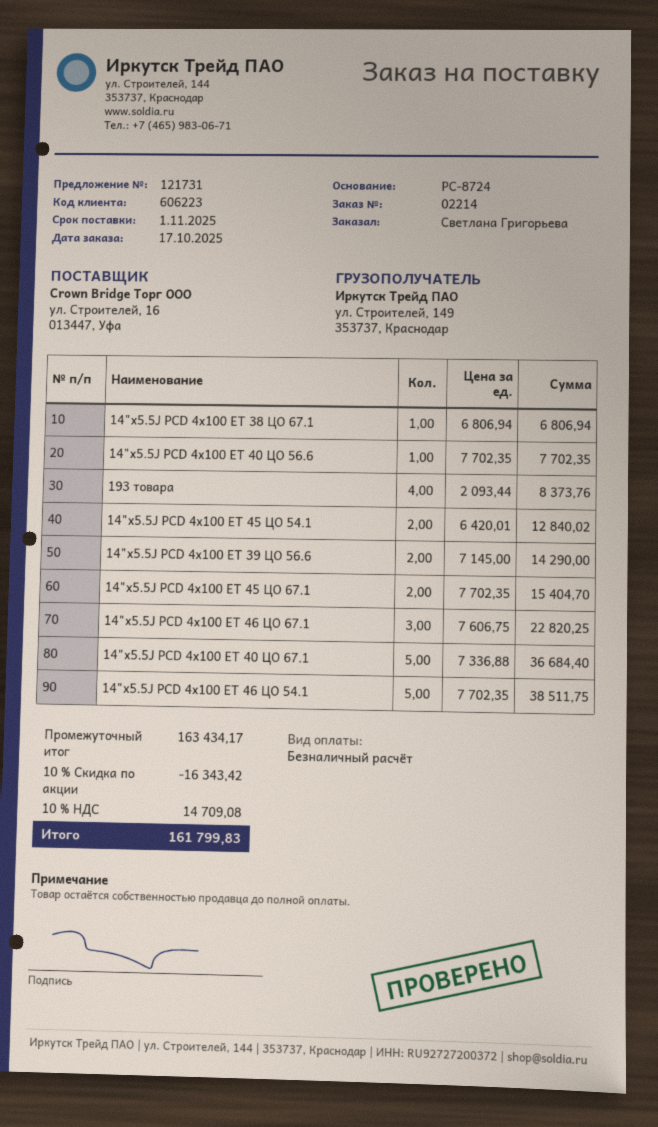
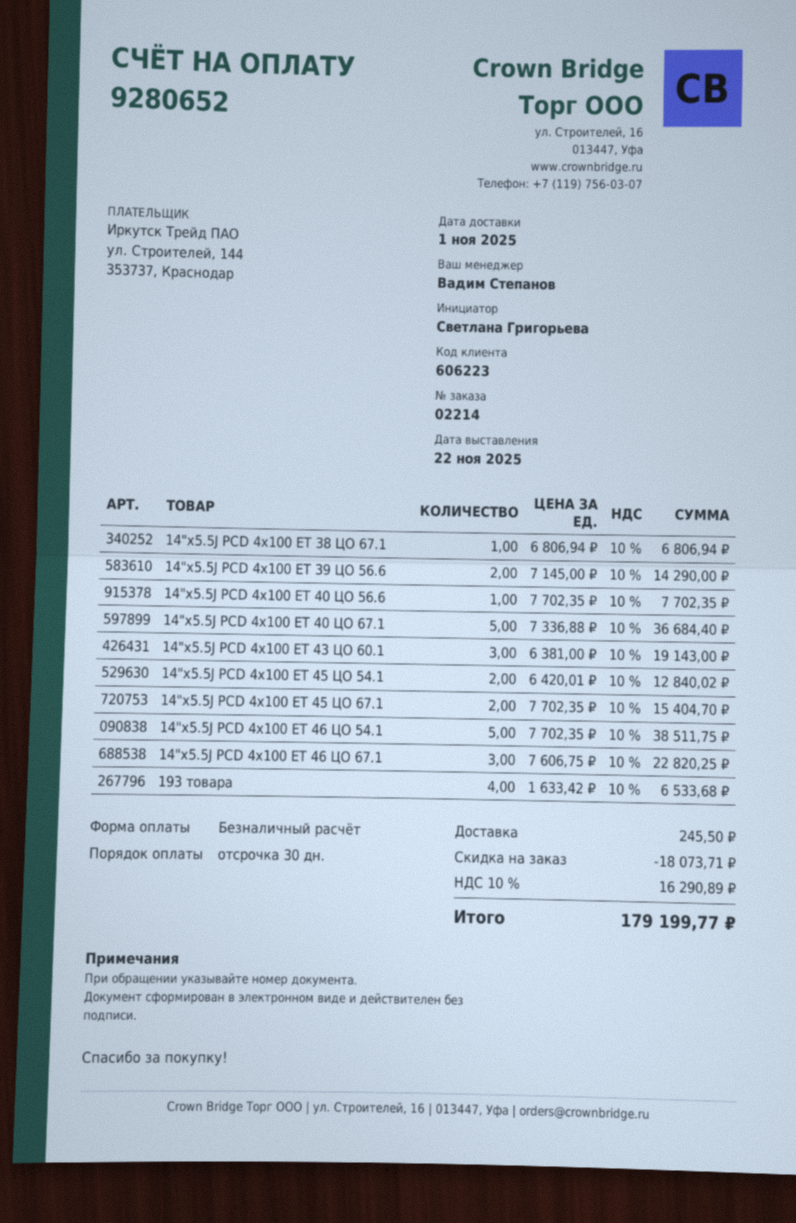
193 товара: 4 x 2093.44 = 8373.76 -> 4 x 1633.42 = 6533.68
14"x5.5J PCD 4x100 ЕТ 43 ЦО 60.1: none -> 3 x 6381.00 = 19143.00
discount: 16343.42 -> 18073.71
shipping: none -> 245.50
tax: 10% = 14709.08 -> 10% = 16290.89
total: 161799.83 -> 179199.77

